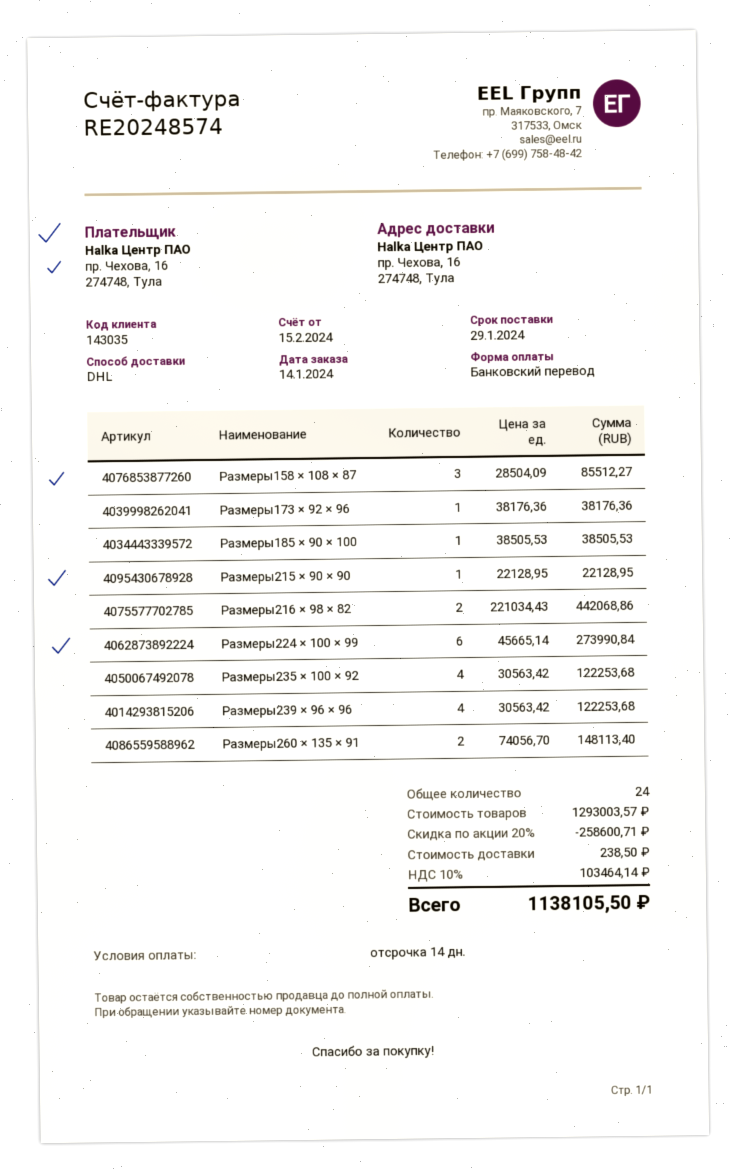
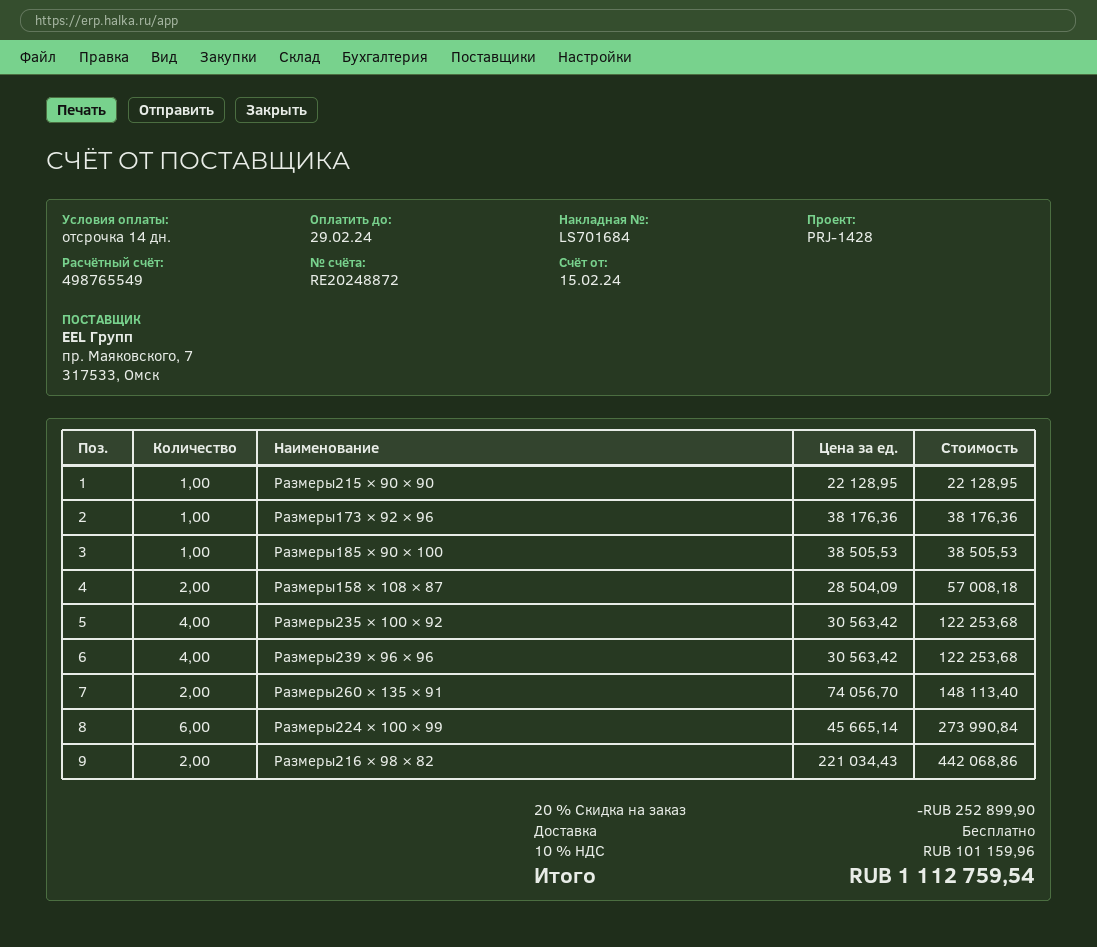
invoice number: RE20248574 -> RE20248872
Размеры158 × 108 × 87: 3 x 28504.09 = 85512.27 -> 2 x 28504.09 = 57008.18
discount: 20% = 258600.71 -> 20% = 252899.90
shipping: 238.50 -> 0.00
tax: 10% = 103464.14 -> 10% = 101159.96
total: 1138105.50 -> 1112759.54

